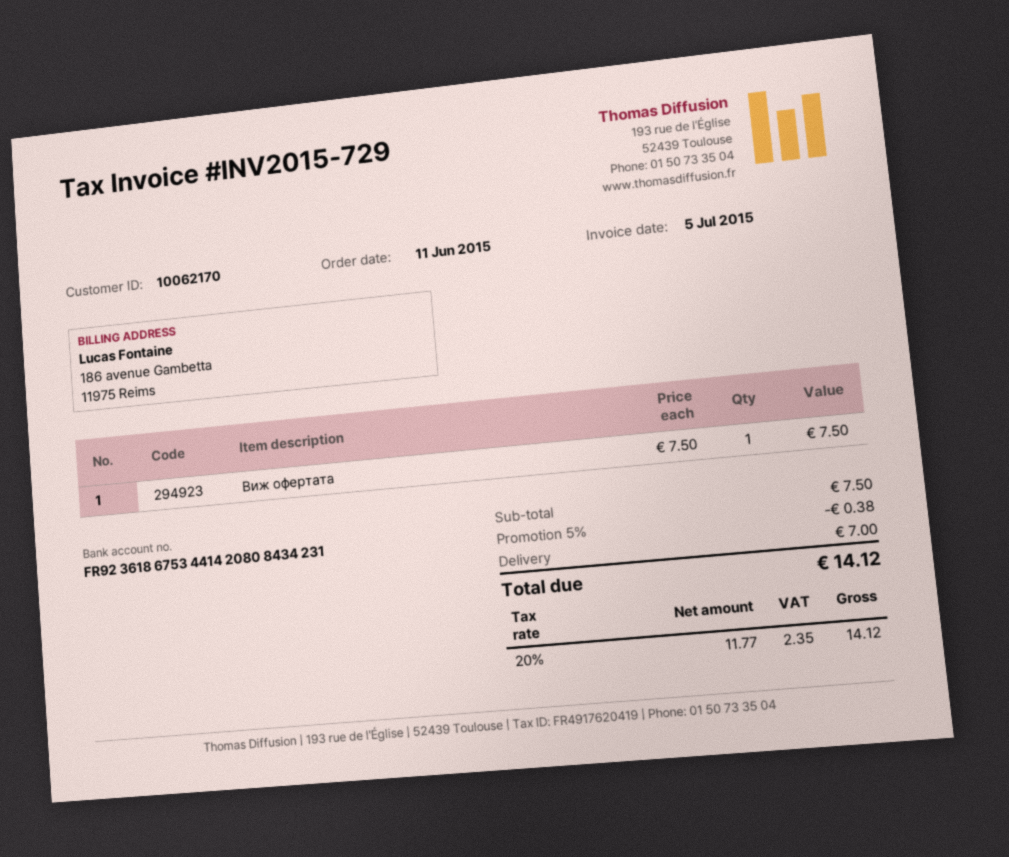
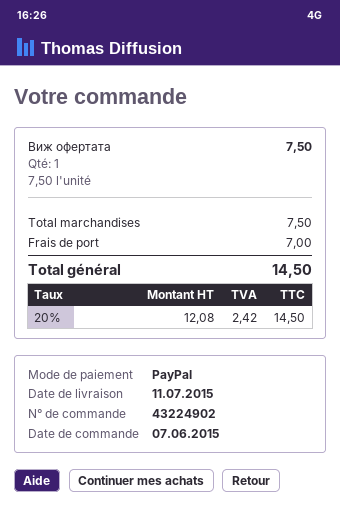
order date: 2015-06-11 -> 2015-06-07
discount: 5% = 0.38 -> none
net: 11.77 -> 12.08
tax: 20% = 2.35 -> 20% = 2.42
total: 14.12 -> 14.50

